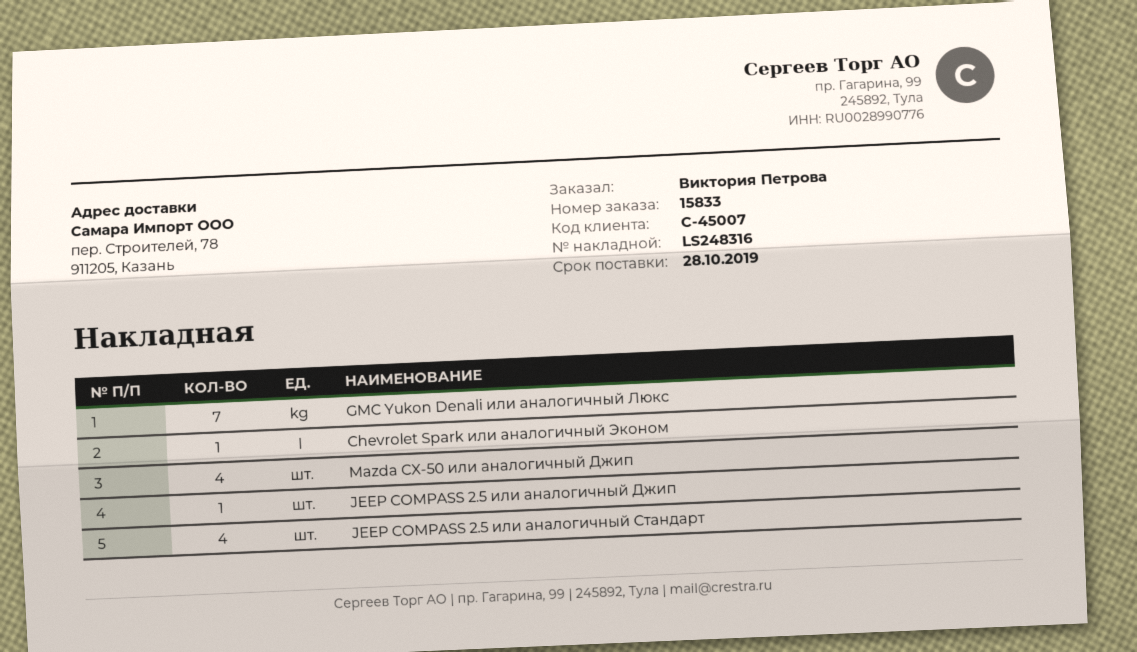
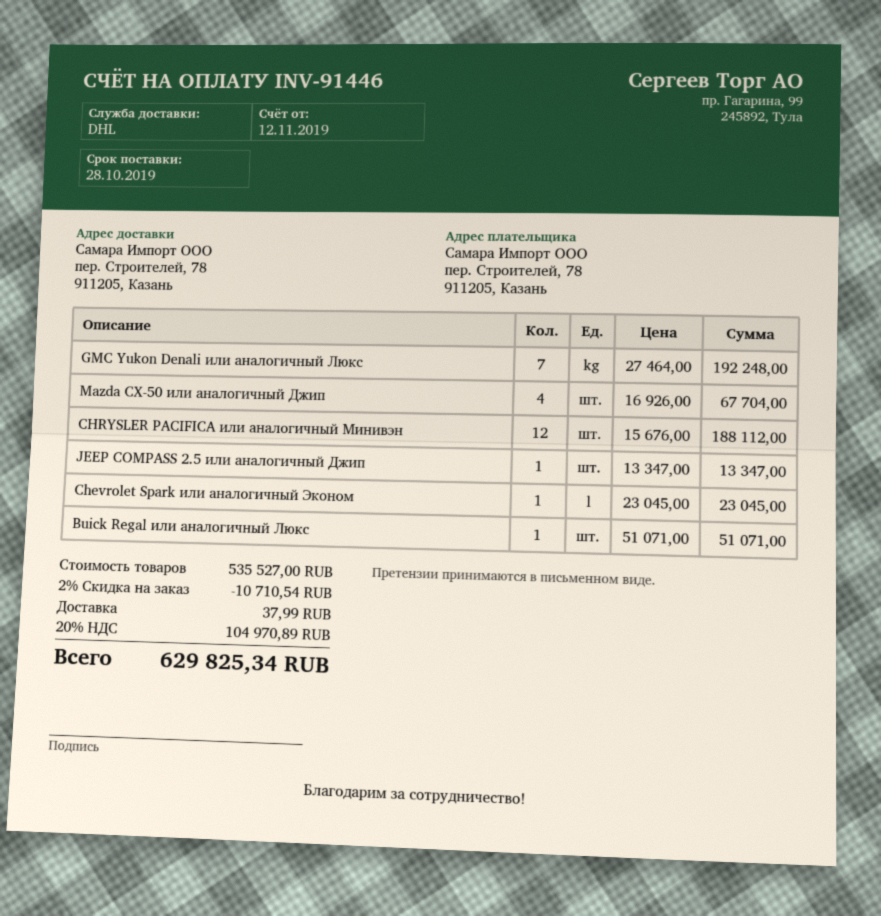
JEEP COMPASS 2.5 или аналогичный Стандарт: 4 -> none
CHRYSLER PACIFICA или аналогичный Минивэн: none -> 12
Buick Regal или аналогичный Люкс: none -> 1

